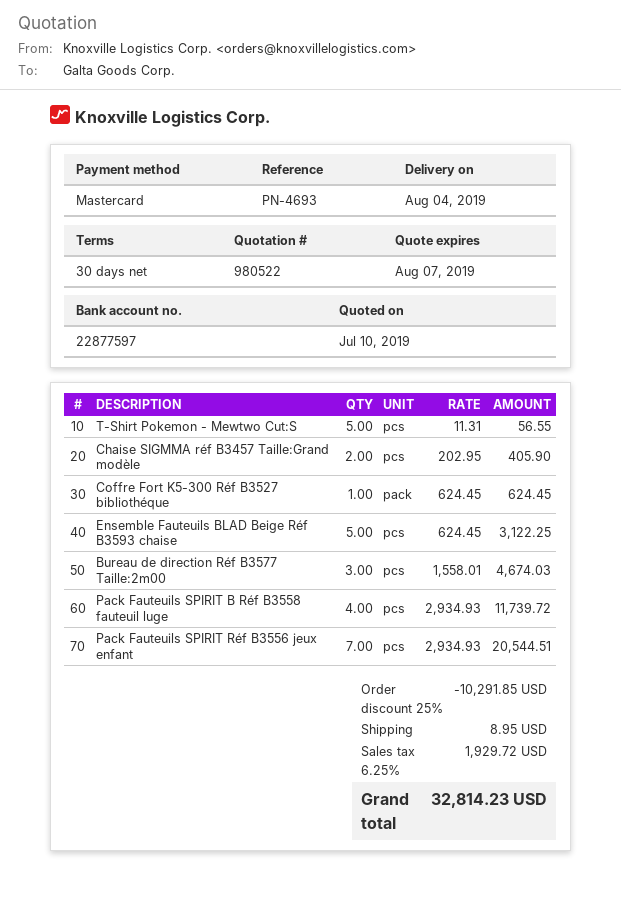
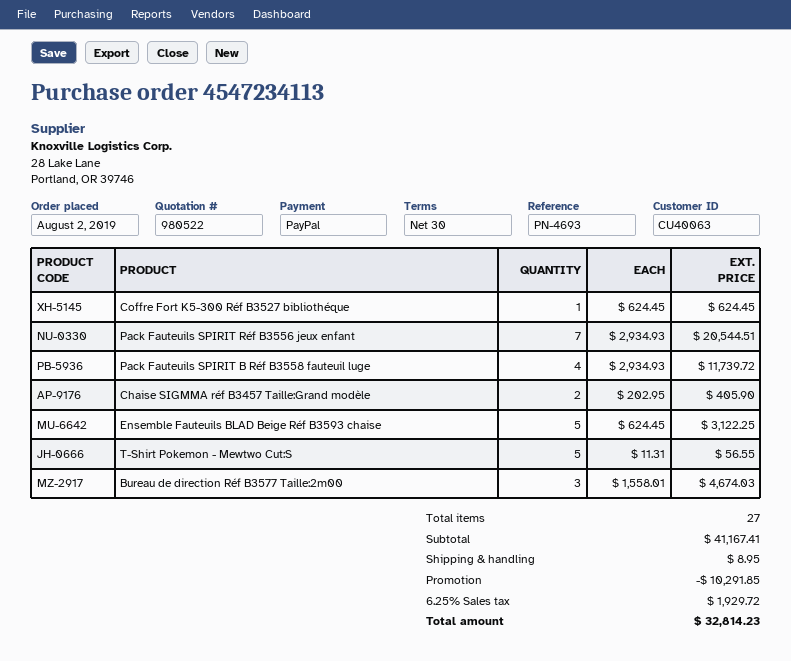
payment method: Mastercard -> PayPal

